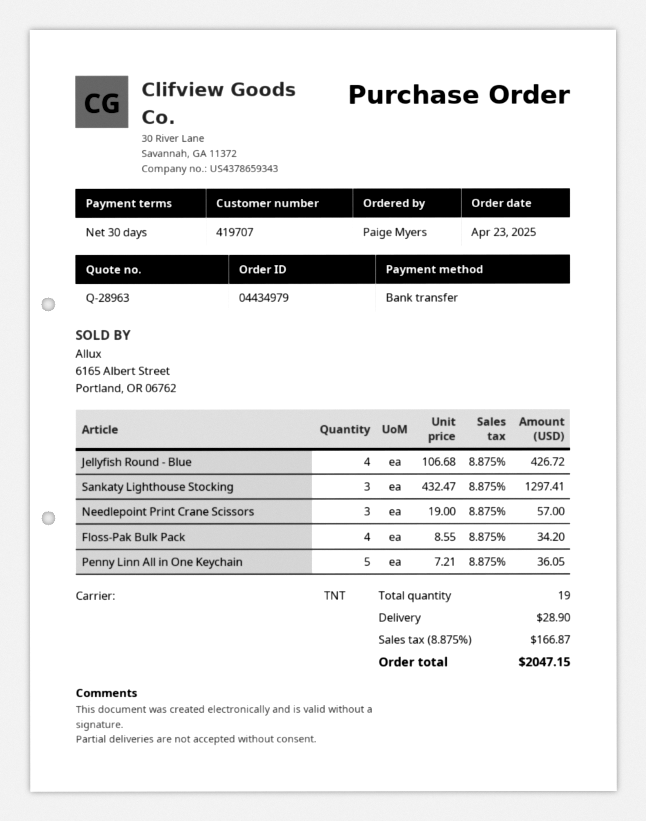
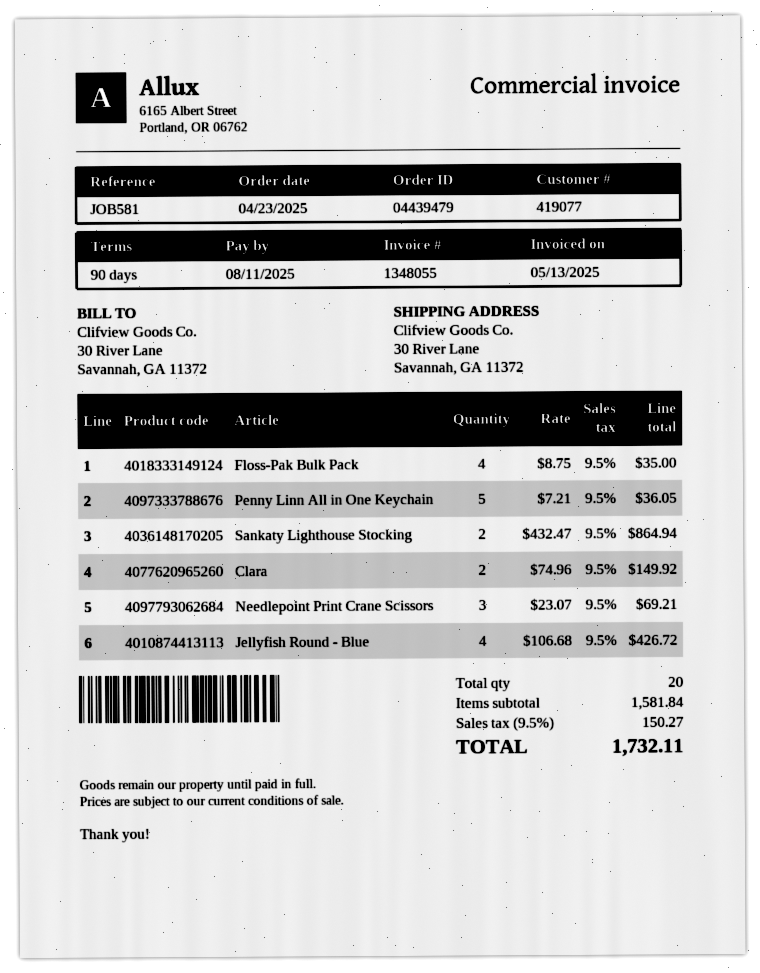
order number: 04434979 -> 04439479
payment terms: 30 days -> 90 days
customer number: 419707 -> 419077
Sankaty Lighthouse Stocking: 3 x 432.47 = 1297.41 -> 2 x 432.47 = 864.94
Needlepoint Print Crane Scissors: 3 x 19.00 = 57.00 -> 3 x 23.07 = 69.21
Floss-Pak Bulk Pack: 4 x 8.55 = 34.20 -> 4 x 8.75 = 35.00
Clara: none -> 2 x 74.96 = 149.92
total quantity: 19 -> 20
shipping: 28.90 -> none
tax: 8.875% = 166.87 -> 9.5% = 150.27
total: 2047.15 -> 1732.11

